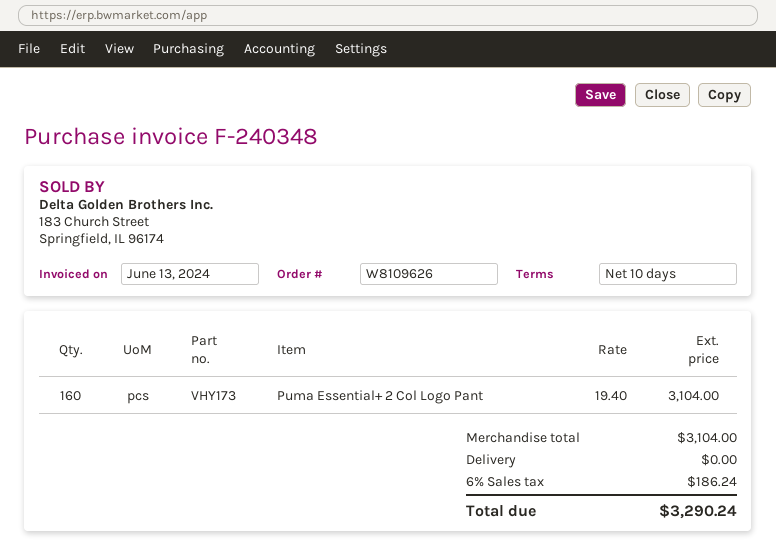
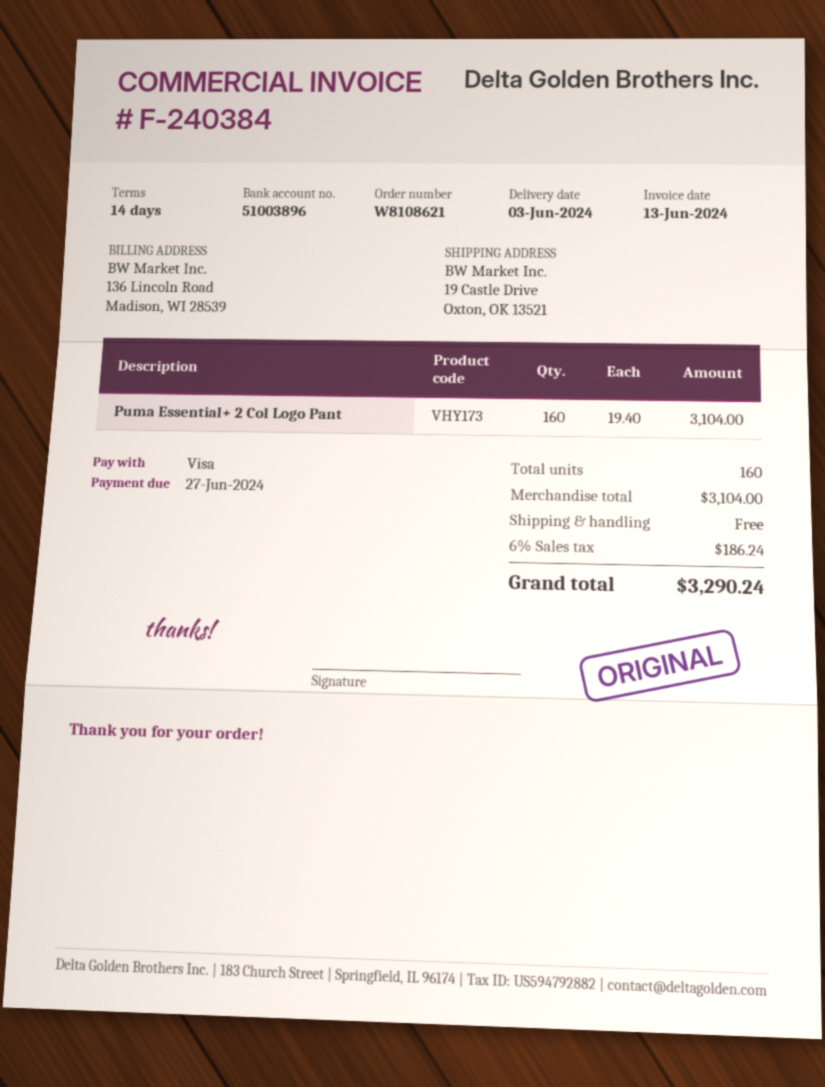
order number: W8109626 -> W8108621
invoice number: F-240348 -> F-240384
payment terms: 10 days -> 14 days

